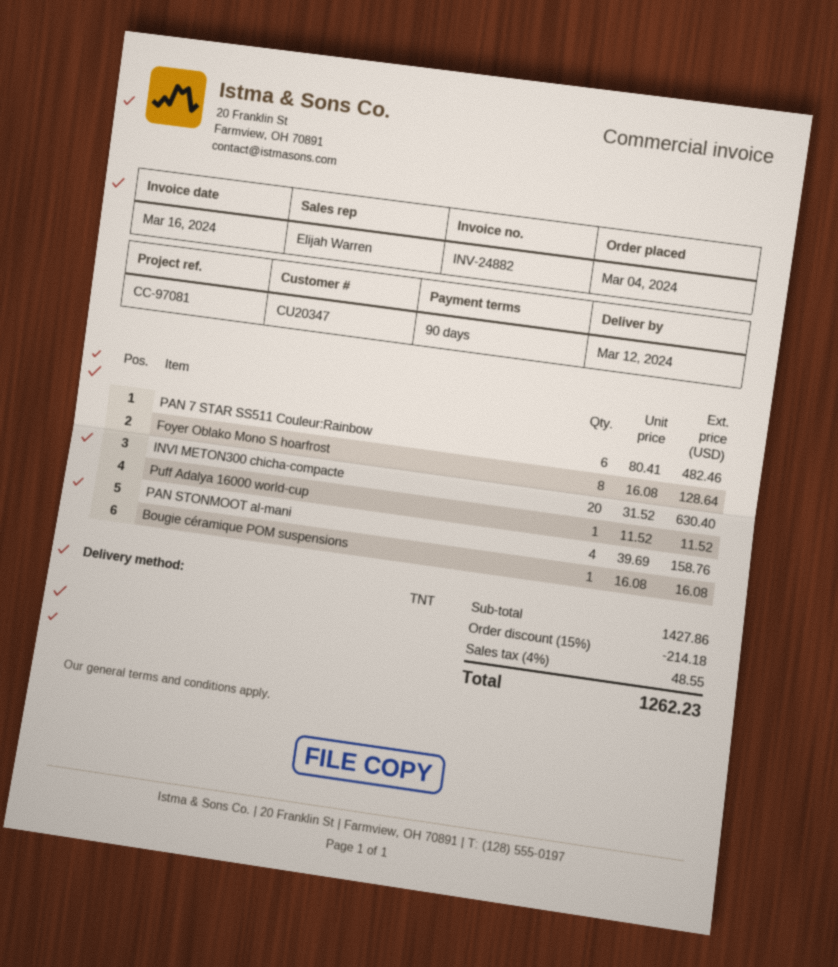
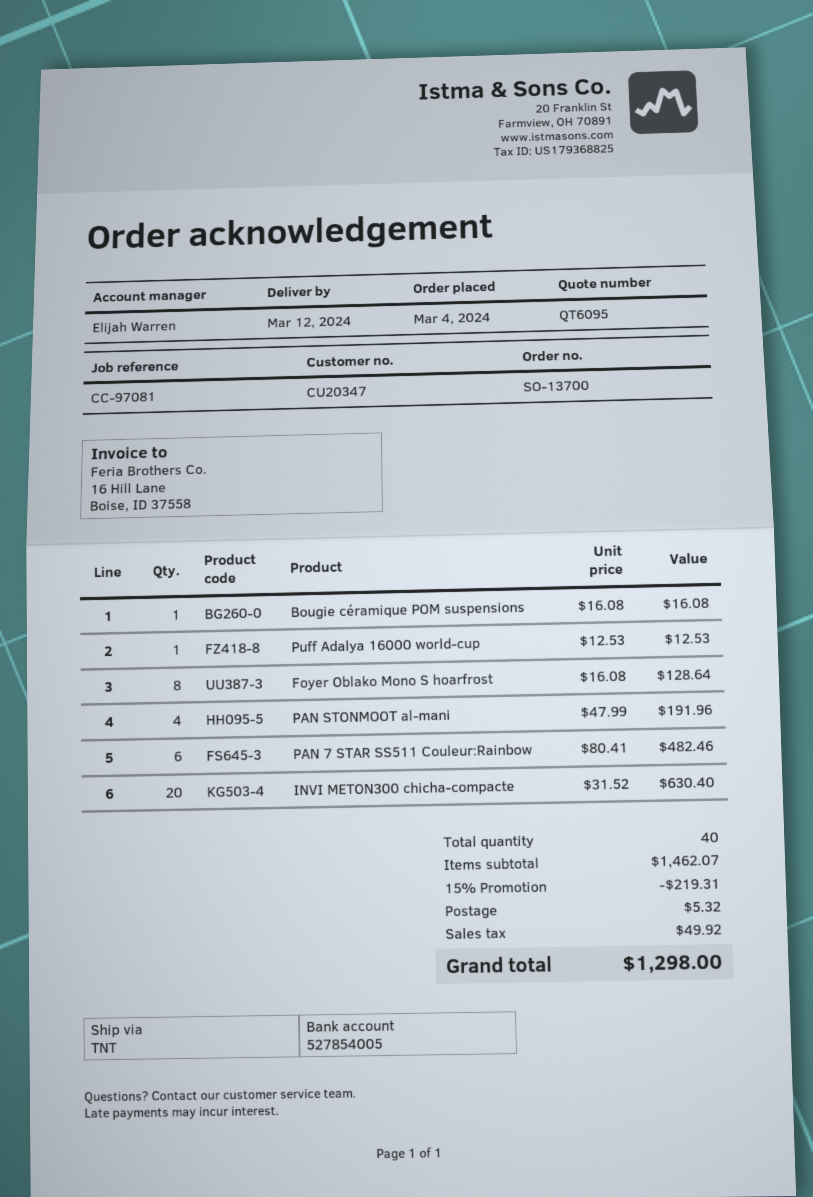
Puff Adalya 16000 world-cup: 1 x 11.52 = 11.52 -> 1 x 12.53 = 12.53
PAN STONMOOT al-mani: 4 x 39.69 = 158.76 -> 4 x 47.99 = 191.96
subtotal: 1427.86 -> 1462.07
discount: 15% = 214.18 -> 15% = 219.31
shipping: none -> 5.32
tax: 48.55 -> 49.92
total: 1262.23 -> 1298.00

